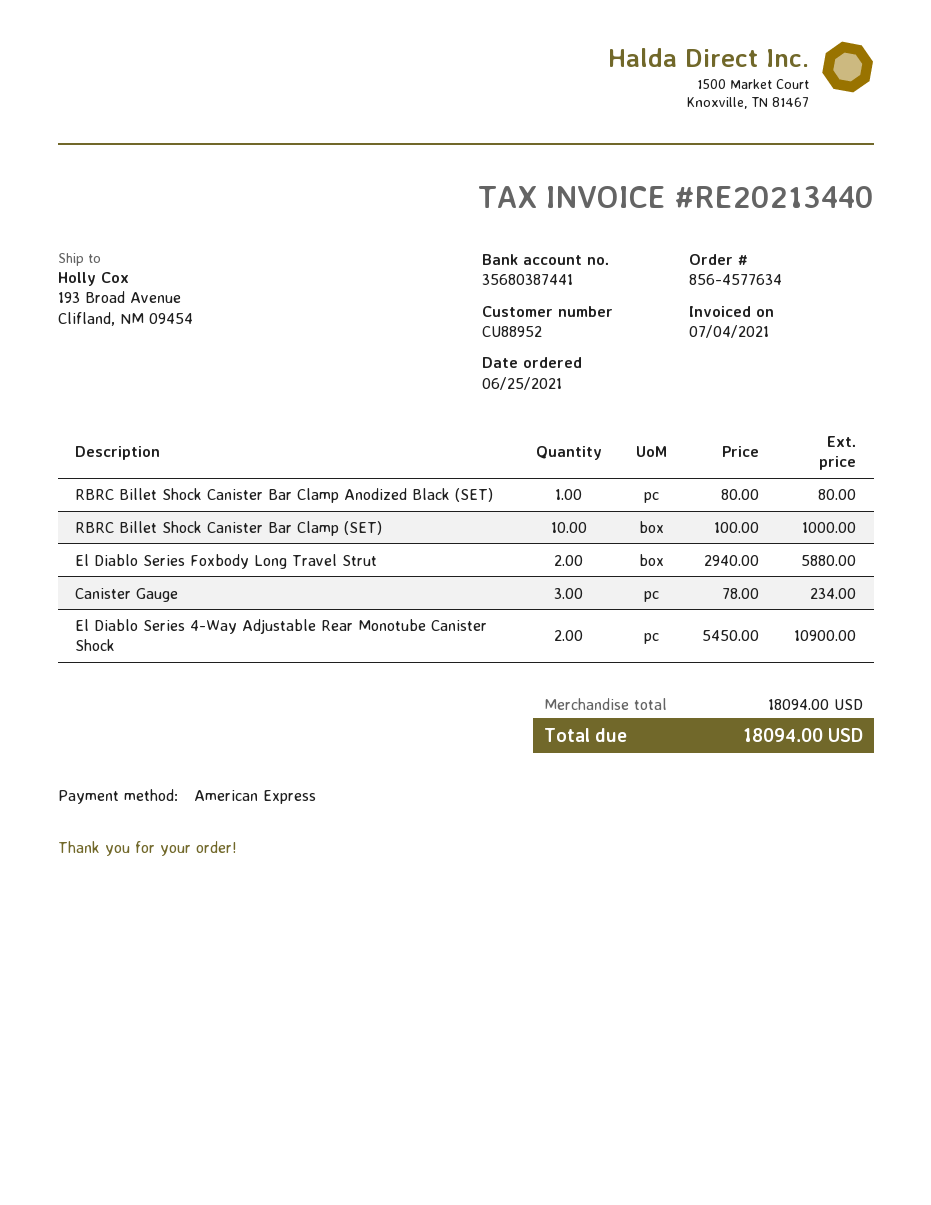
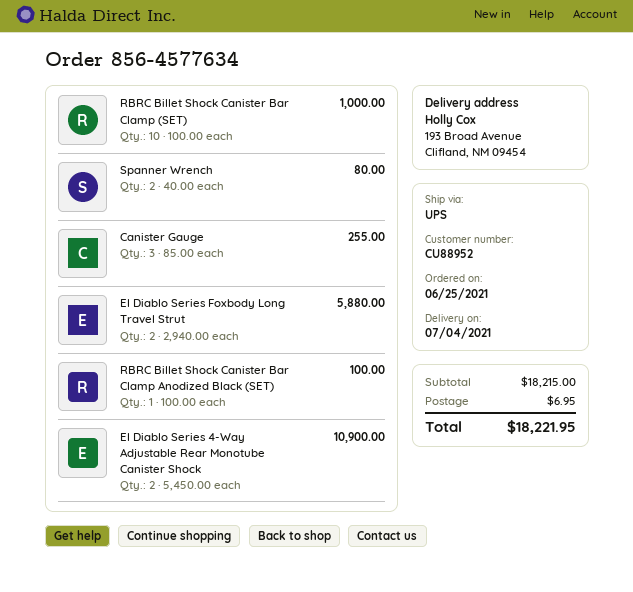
RBRC Billet Shock Canister Bar Clamp Anodized Black (SET): 1 x 80.00 = 80.00 -> 1 x 100.00 = 100.00
Canister Gauge: 3 x 78.00 = 234.00 -> 3 x 85.00 = 255.00
Spanner Wrench: none -> 2 x 40.00 = 80.00
subtotal: 18094.00 -> 18215.00
shipping: none -> 6.95
total: 18094.00 -> 18221.95

